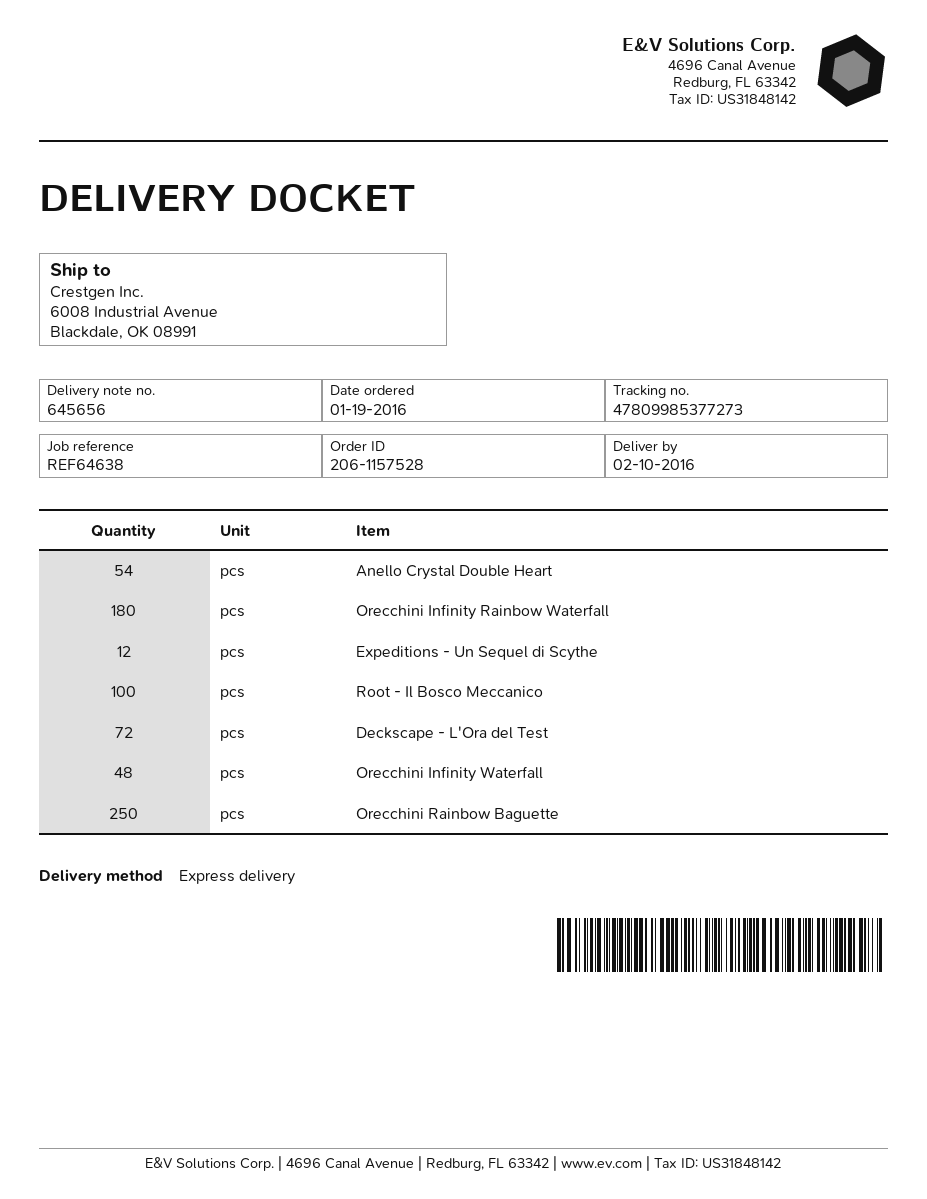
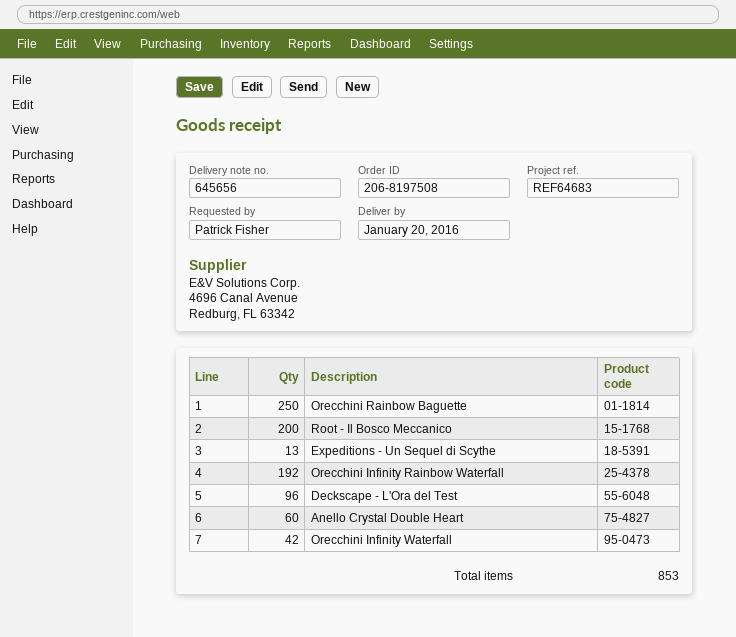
order number: 206-1157528 -> 206-8197508
delivery date: 2016-02-10 -> 2016-01-20
reference: REF64638 -> REF64683
Anello Crystal Double Heart: 54 -> 60
Orecchini Infinity Rainbow Waterfall: 180 -> 192
Expeditions - Un Sequel di Scythe: 12 -> 13
Root - Il Bosco Meccanico: 100 -> 200
Deckscape - L'Ora del Test: 72 -> 96
Orecchini Infinity Waterfall: 48 -> 42

